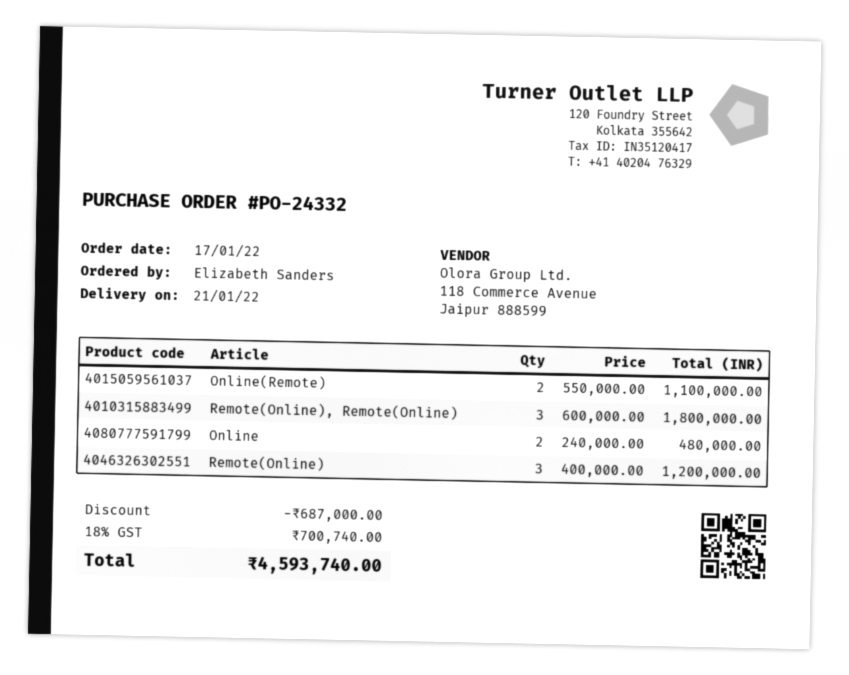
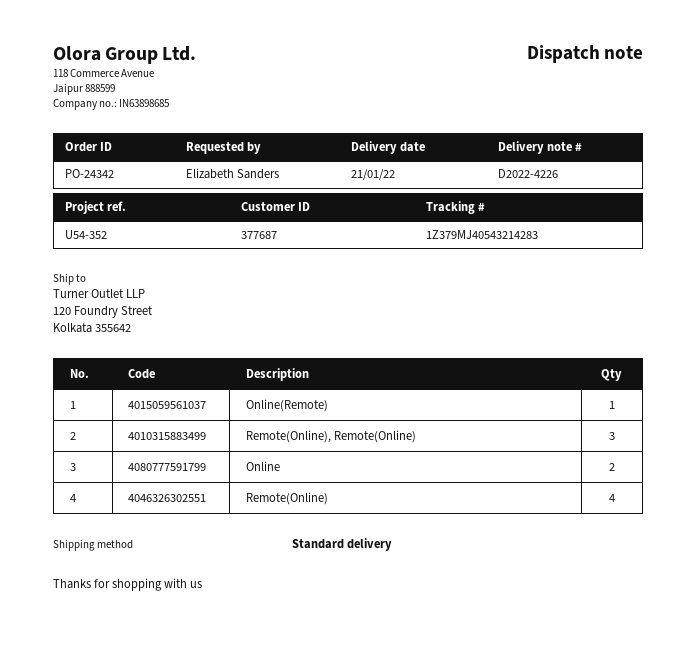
order number: PO-24332 -> PO-24342
Online(Remote): 2 -> 1
Remote(Online): 3 -> 4

